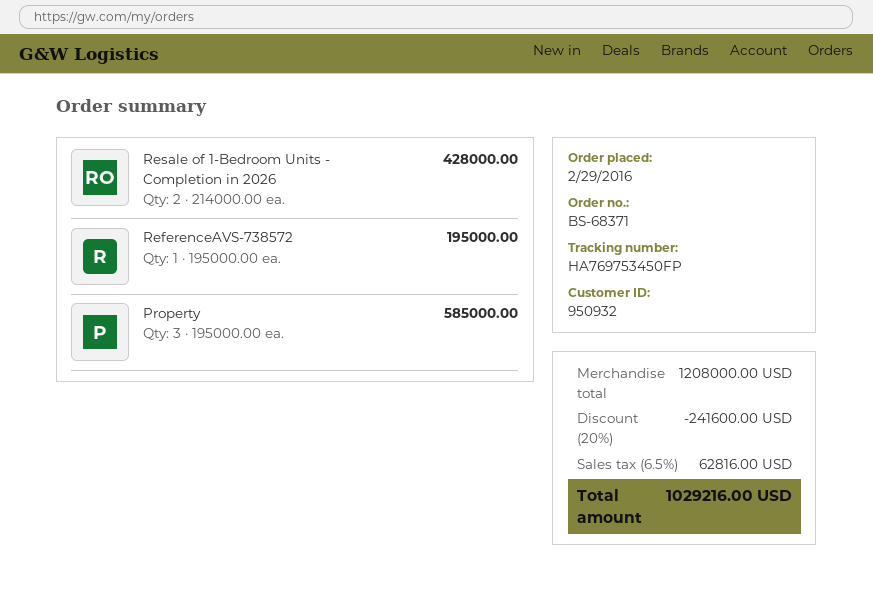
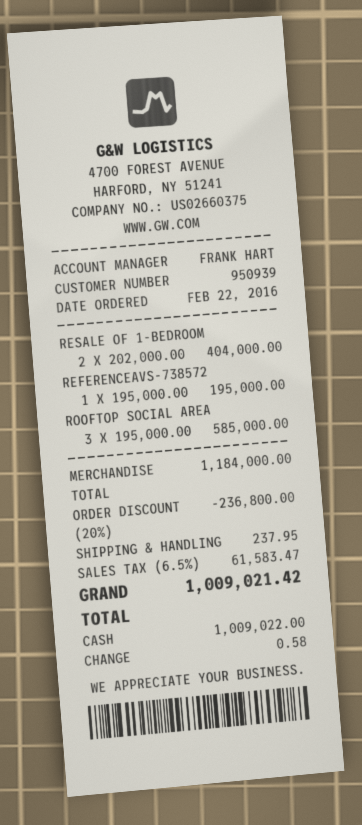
order date: 2016-02-29 -> 2016-02-22
customer number: 950932 -> 950939
Resale of 1-Bedroom Units - Completion in 2026: 2 x 214000.00 = 428000.00 -> 2 x 202000.00 = 404000.00
Property: 3 x 195000.00 = 585000.00 -> none
ROOFTOP SOCIAL AREA: none -> 3 x 195000.00 = 585000.00
subtotal: 1208000.00 -> 1184000.00
discount: 20% = 241600.00 -> 20% = 236800.00
shipping: none -> 237.95
tax: 6.5% = 62816.00 -> 6.5% = 61583.47
total: 1029216.00 -> 1009021.42

